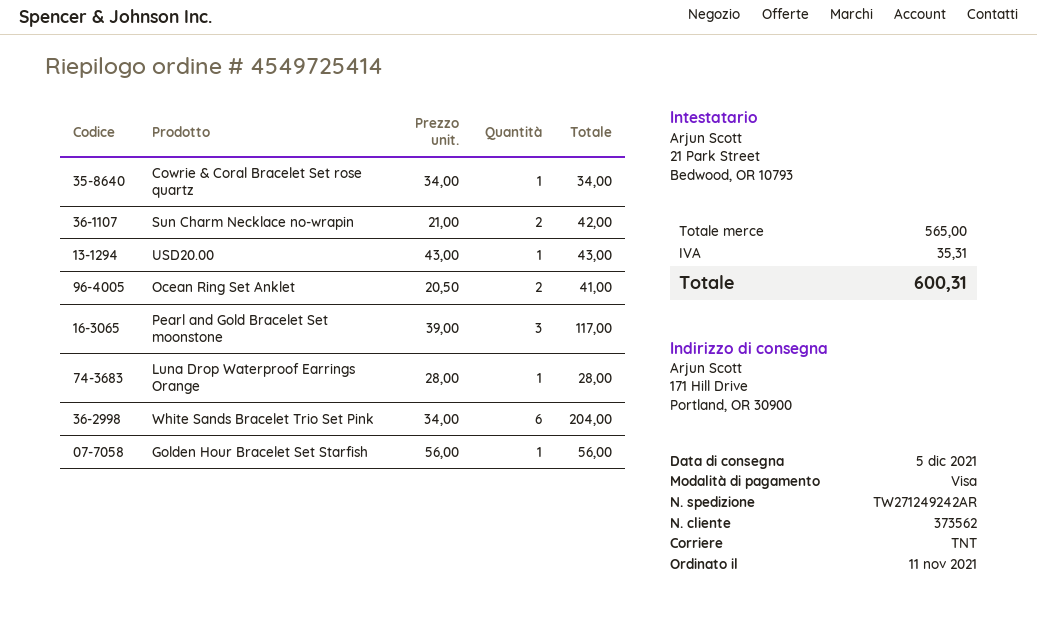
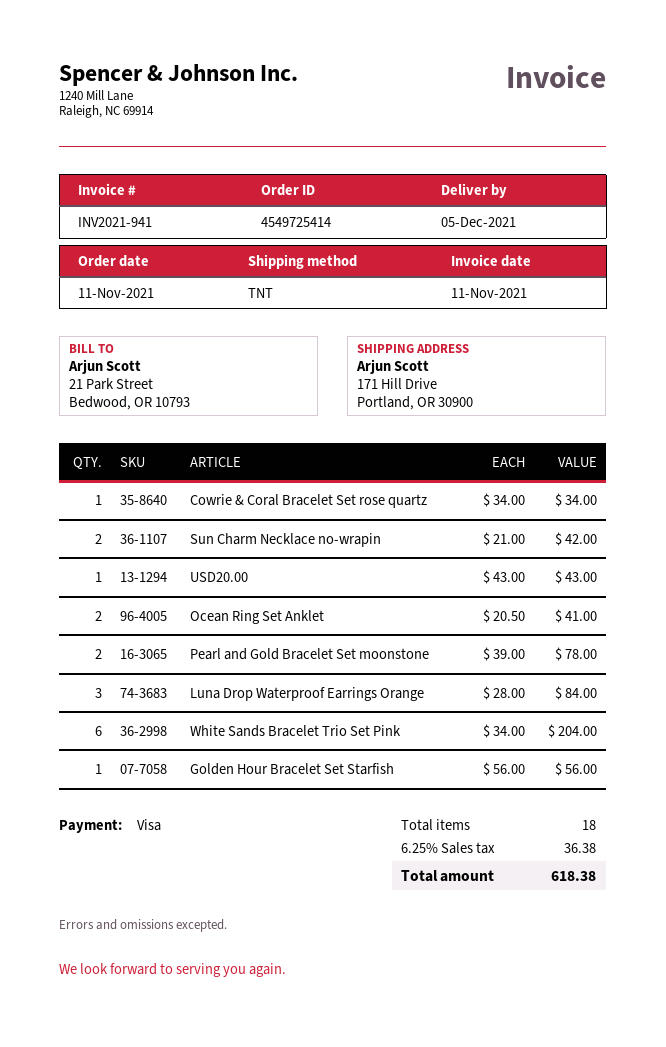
Pearl and Gold Bracelet Set moonstone: 3 x 39.00 = 117.00 -> 2 x 39.00 = 78.00
Luna Drop Waterproof Earrings Orange: 1 x 28.00 = 28.00 -> 3 x 28.00 = 84.00
tax: 35.31 -> 36.38
total: 600.31 -> 618.38

